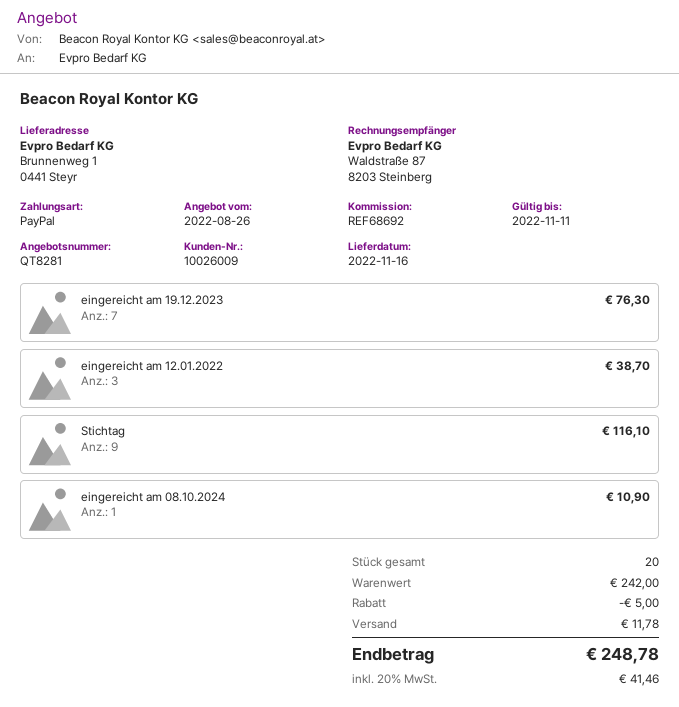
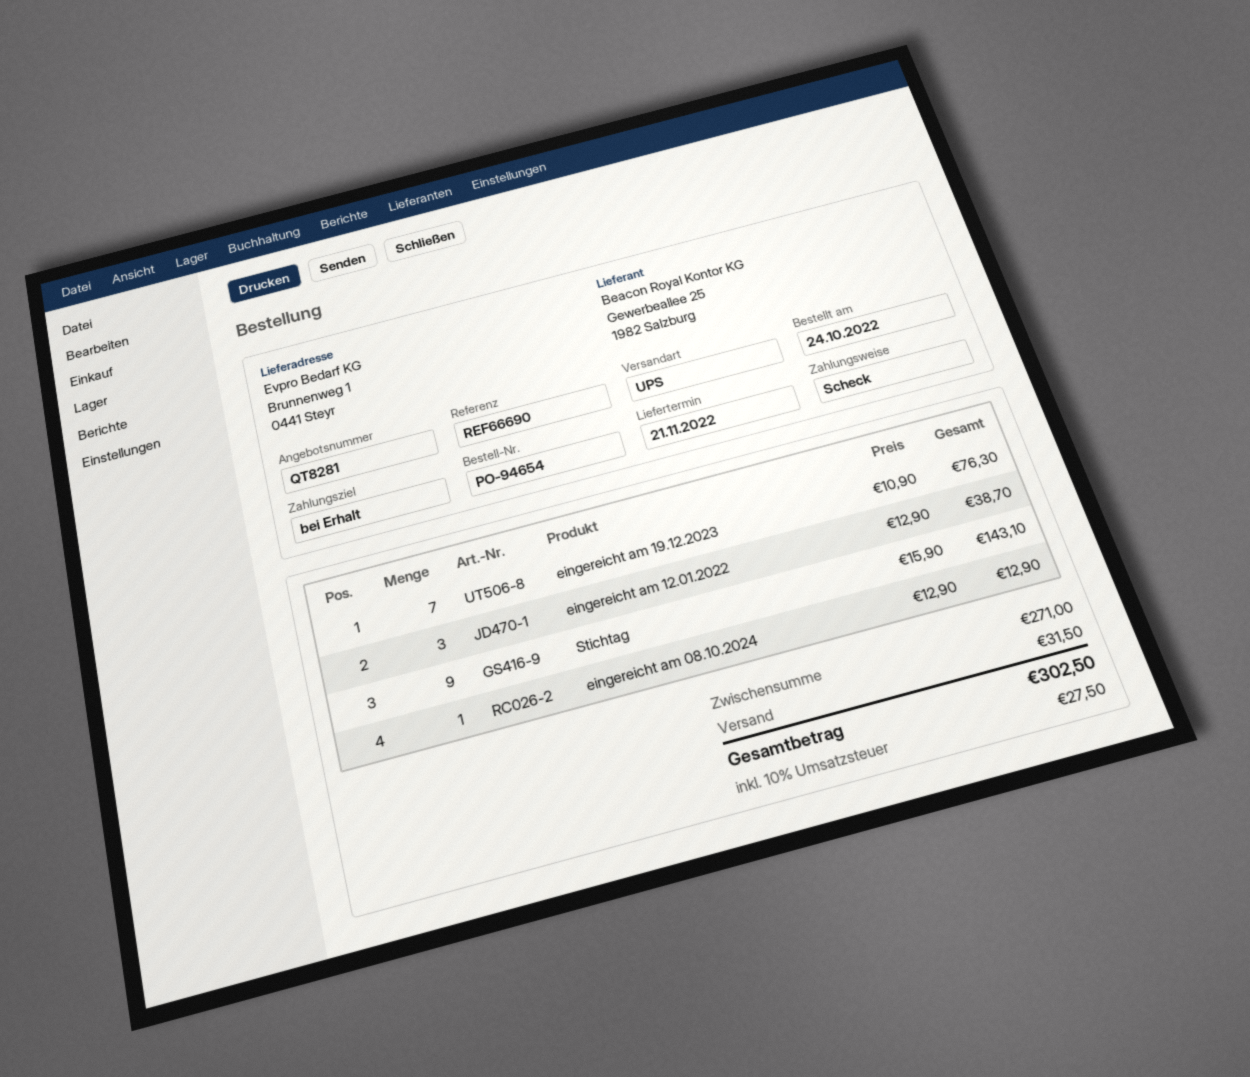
delivery date: 2022-11-16 -> 2022-11-21
reference: REF68692 -> REF66690
payment method: PayPal -> cheque
Stichtag: 9 for 116.10 -> 9 for 143.10
eingereicht am 08.10.2024: 1 for 10.90 -> 1 for 12.90
subtotal: 242.00 -> 271.00
discount: 5.00 -> none
shipping: 11.78 -> 31.50
tax: 20% = 41.46 -> 10% = 27.50
total: 248.78 -> 302.50

